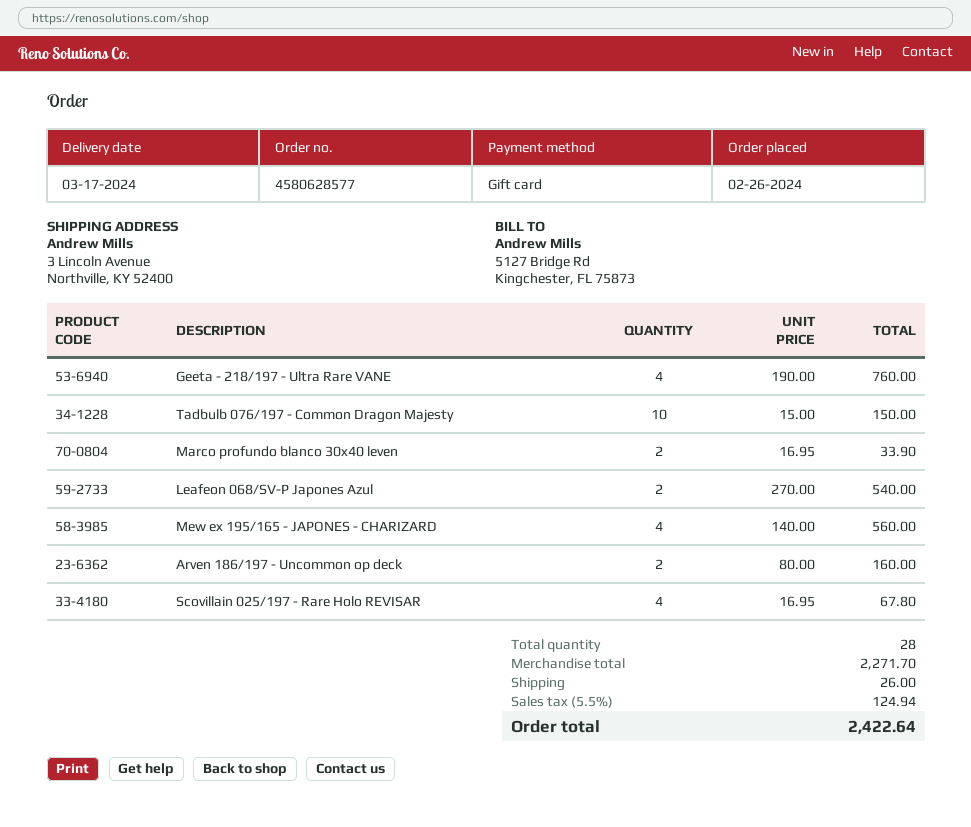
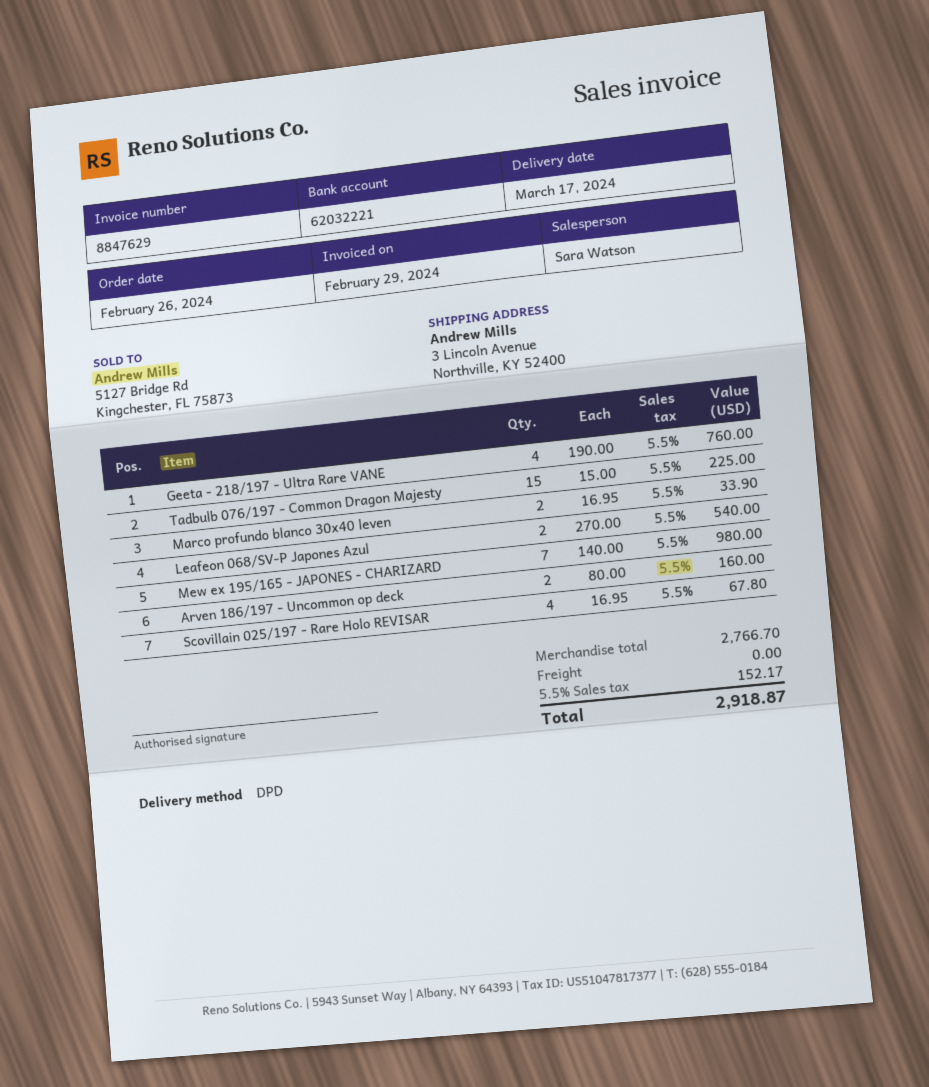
Tadbulb 076/197 - Common Dragon Majesty: 10 x 15.00 = 150.00 -> 15 x 15.00 = 225.00
Mew ex 195/165 - JAPONES - CHARIZARD: 4 x 140.00 = 560.00 -> 7 x 140.00 = 980.00
subtotal: 2271.70 -> 2766.70
shipping: 26.00 -> 0.00
tax: 5.5% = 124.94 -> 5.5% = 152.17
total: 2422.64 -> 2918.87

